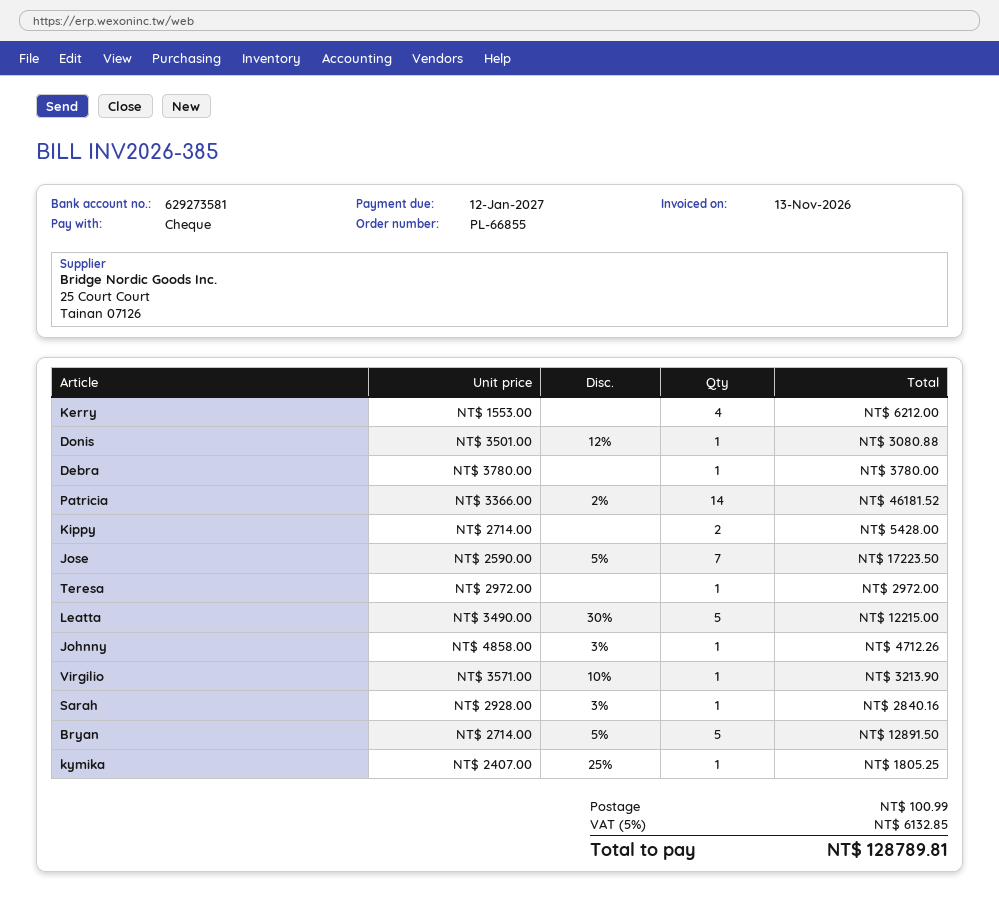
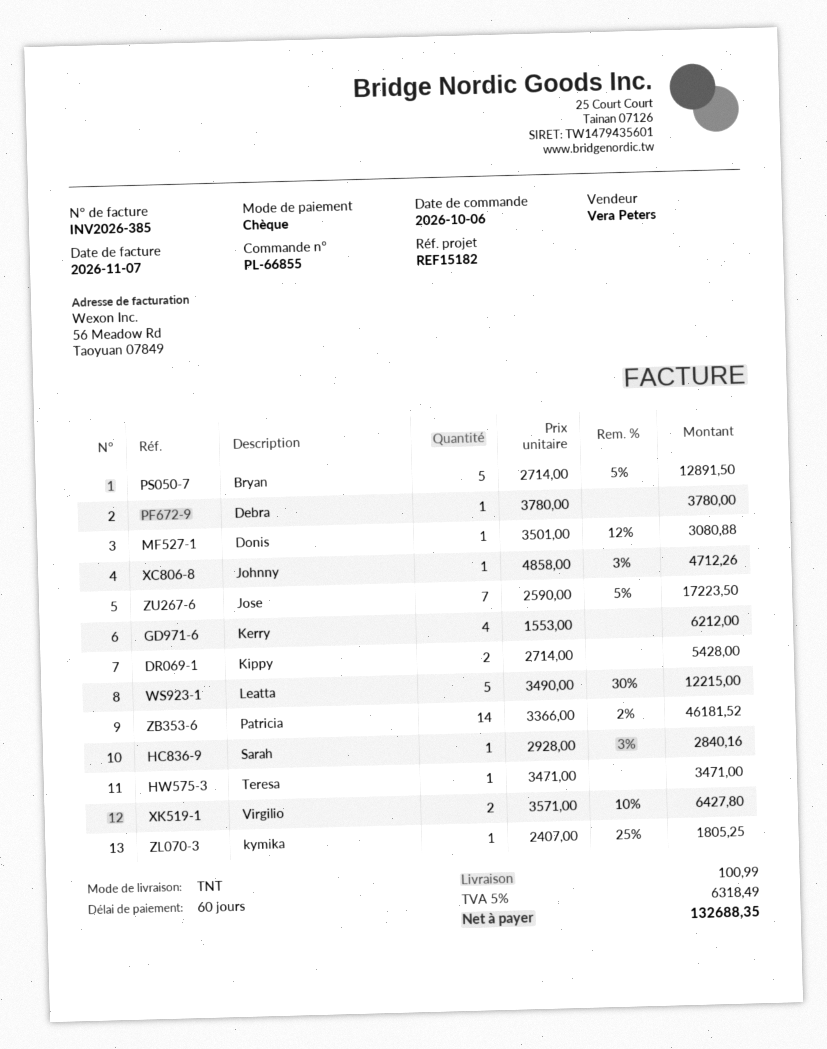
invoice date: 2026-11-13 -> 2026-11-07
Teresa: 1 x 2972.00 = 2972.00 -> 1 x 3471.00 = 3471.00
Virgilio: 1 x 3571.00 - 10% = 3213.90 -> 2 x 3571.00 - 10% = 6427.80
tax: 5% = 6132.85 -> 5% = 6318.49
total: 128789.81 -> 132688.35

